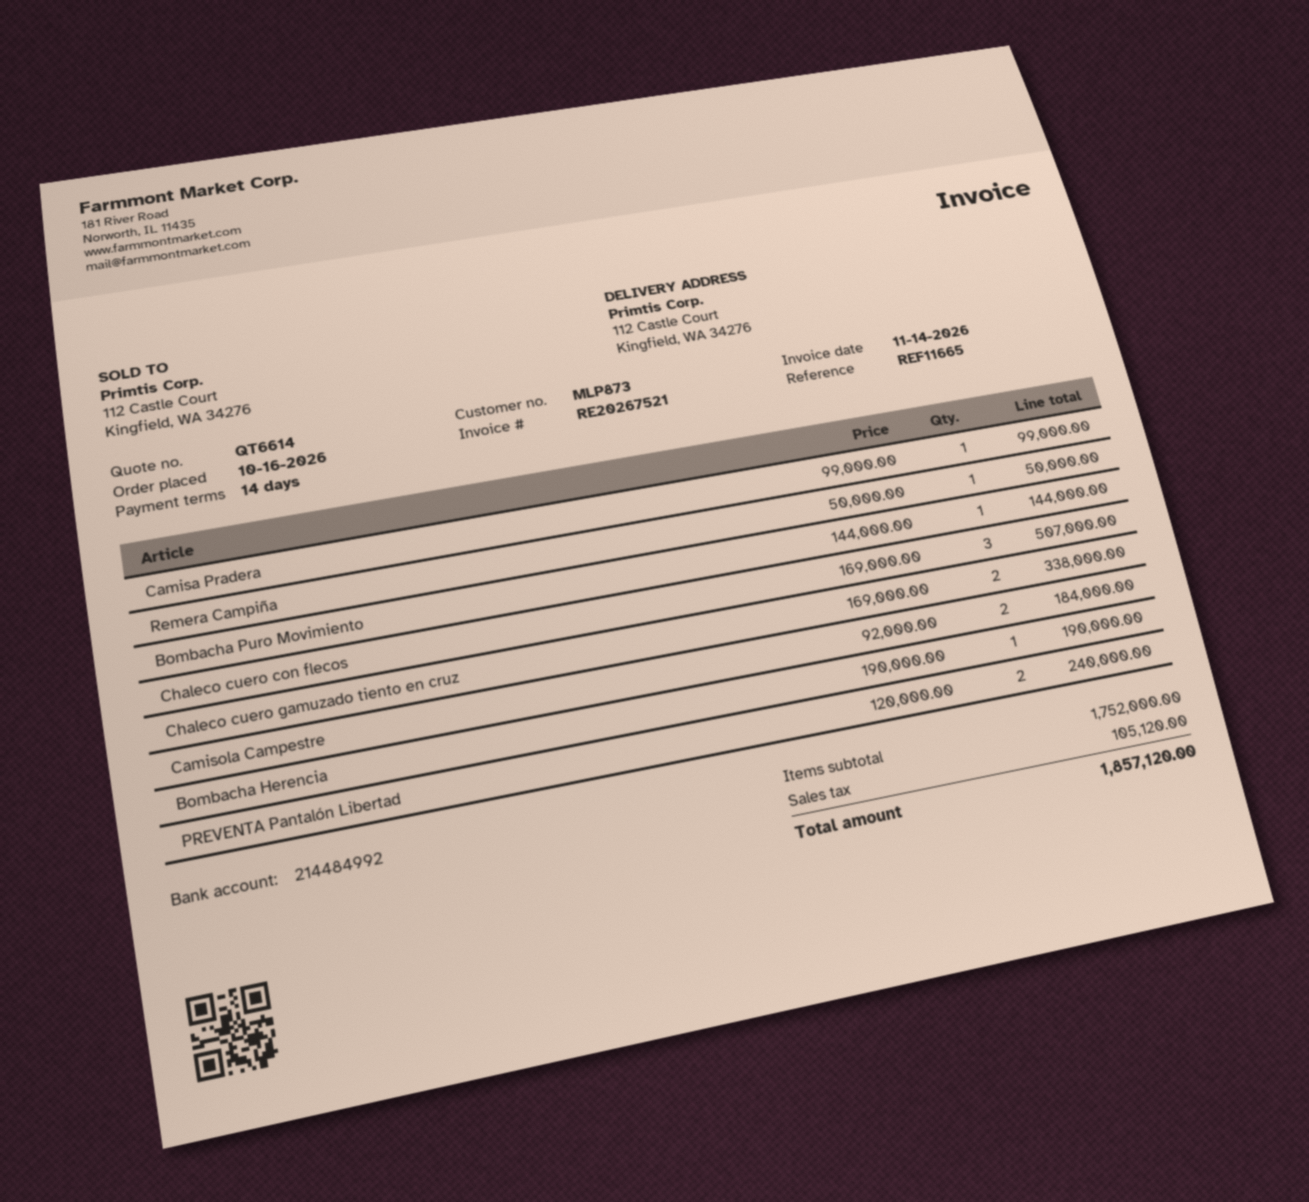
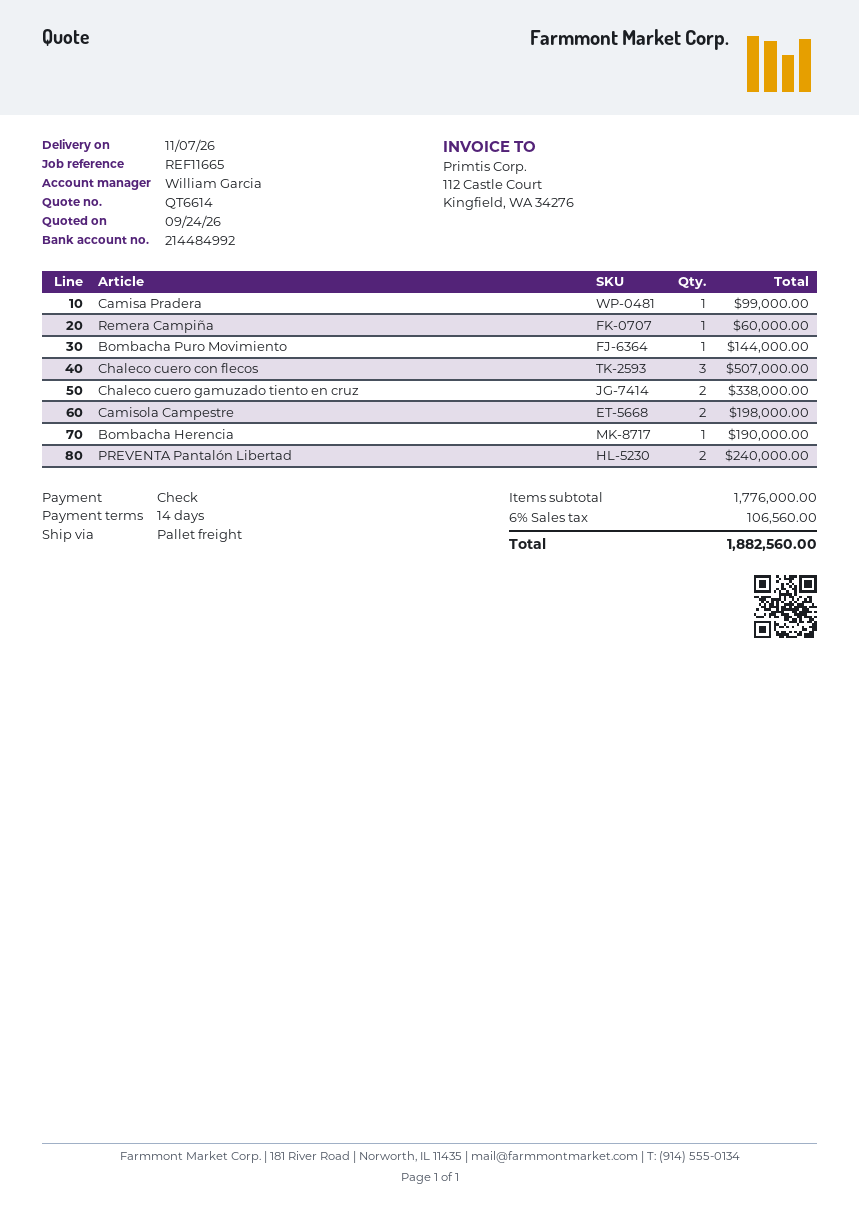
Remera Campiña: 1 for 50000.00 -> 1 for 60000.00
Camisola Campestre: 2 for 184000.00 -> 2 for 198000.00
subtotal: 1752000.00 -> 1776000.00
tax: 105120.00 -> 106560.00
total: 1857120.00 -> 1882560.00

